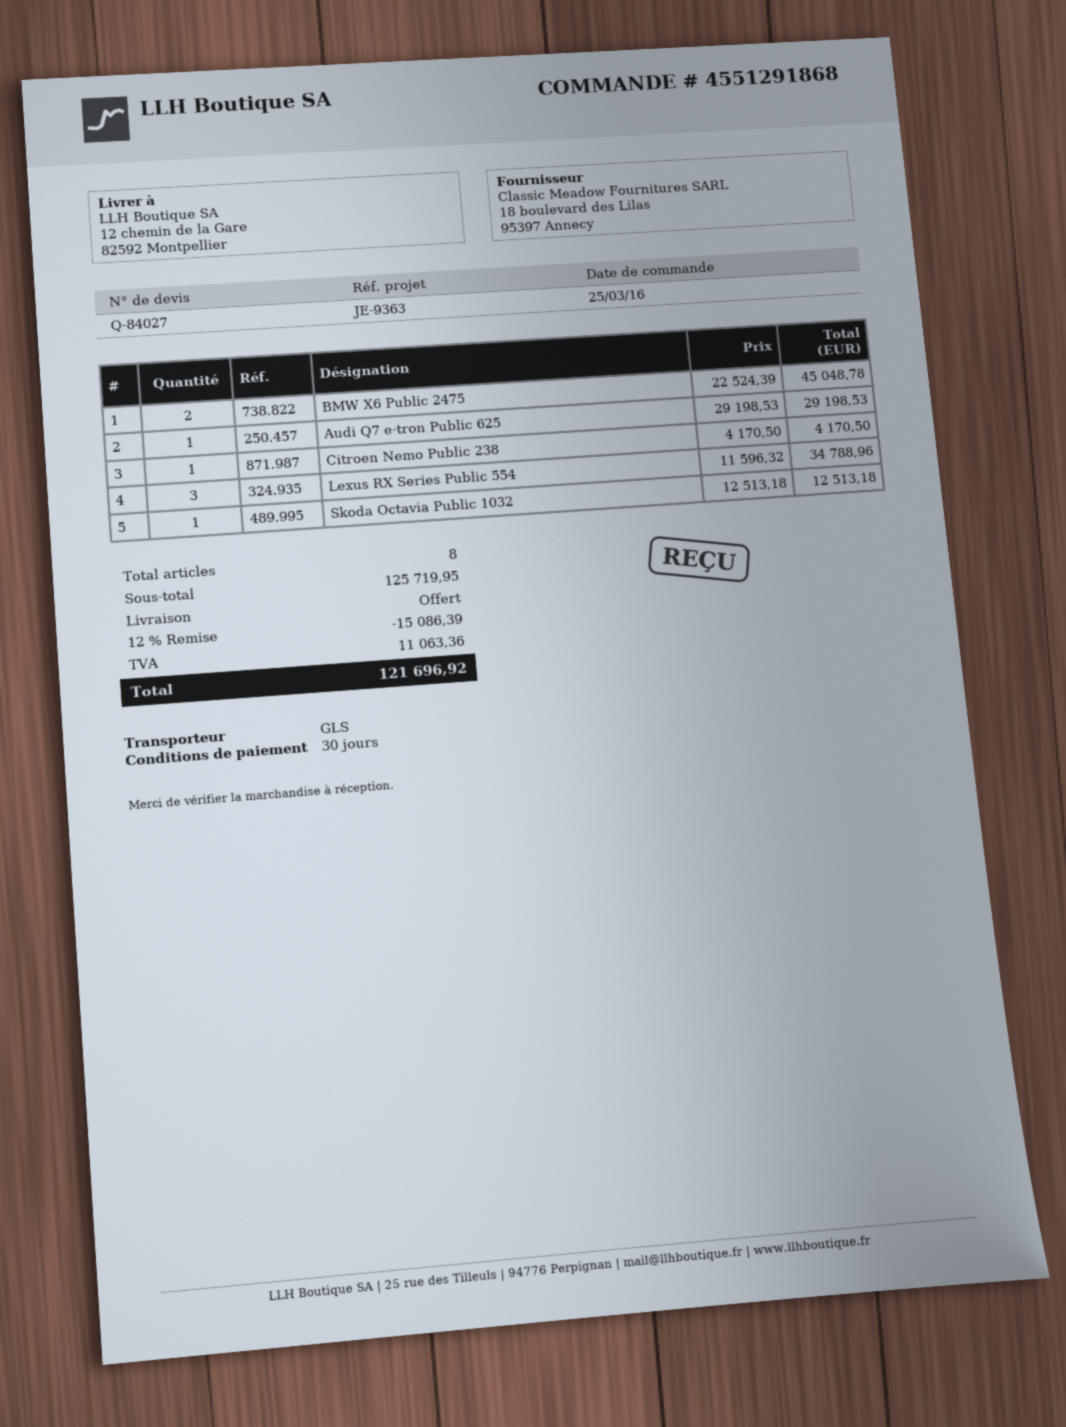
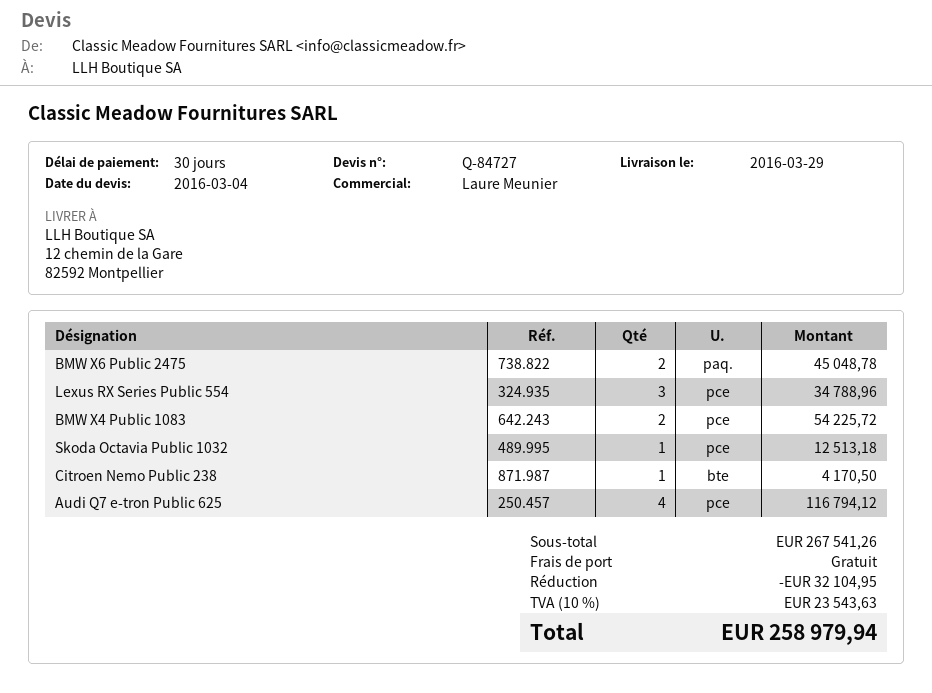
quote number: Q-84027 -> Q-84727
Audi Q7 e-tron Public 625: 1 for 29198.53 -> 4 for 116794.12
BMW X4 Public 1083: none -> 2 for 54225.72
subtotal: 125719.95 -> 267541.26
discount: 15086.39 -> 32104.95
tax: 11063.36 -> 23543.63
total: 121696.92 -> 258979.94

